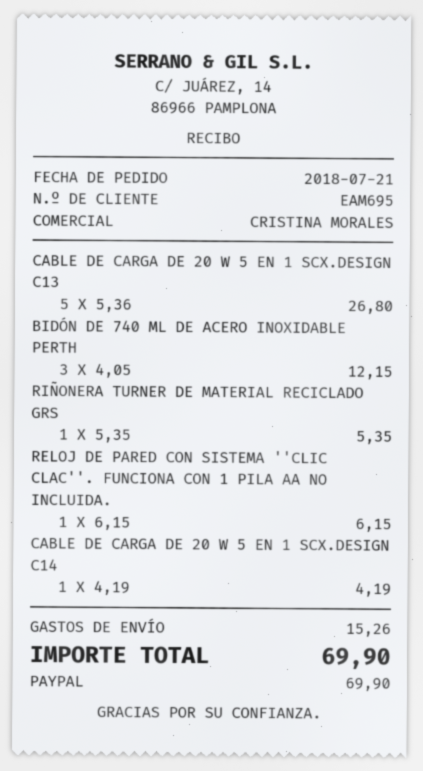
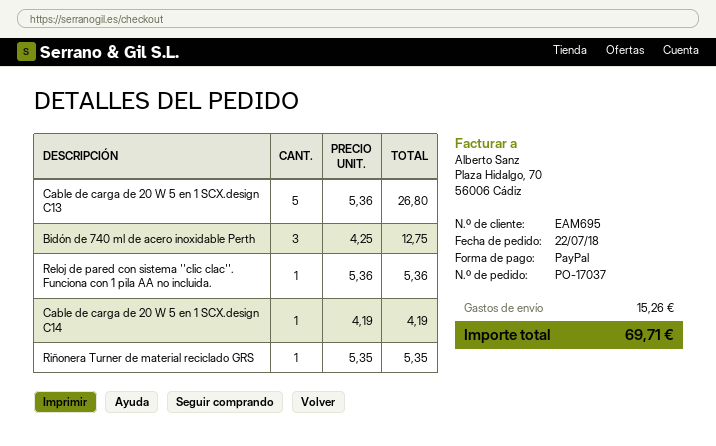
order date: 2018-07-21 -> 2018-07-22
BIDÓN DE 740 ML DE ACERO INOXIDABLE PERTH: 3 x 4.05 = 12.15 -> 3 x 4.25 = 12.75
RELOJ DE PARED CON SISTEMA ''CLIC CLAC''. FUNCIONA CON 1 PILA AA NO INCLUIDA.: 1 x 6.15 = 6.15 -> 1 x 5.36 = 5.36
total: 69.90 -> 69.71

